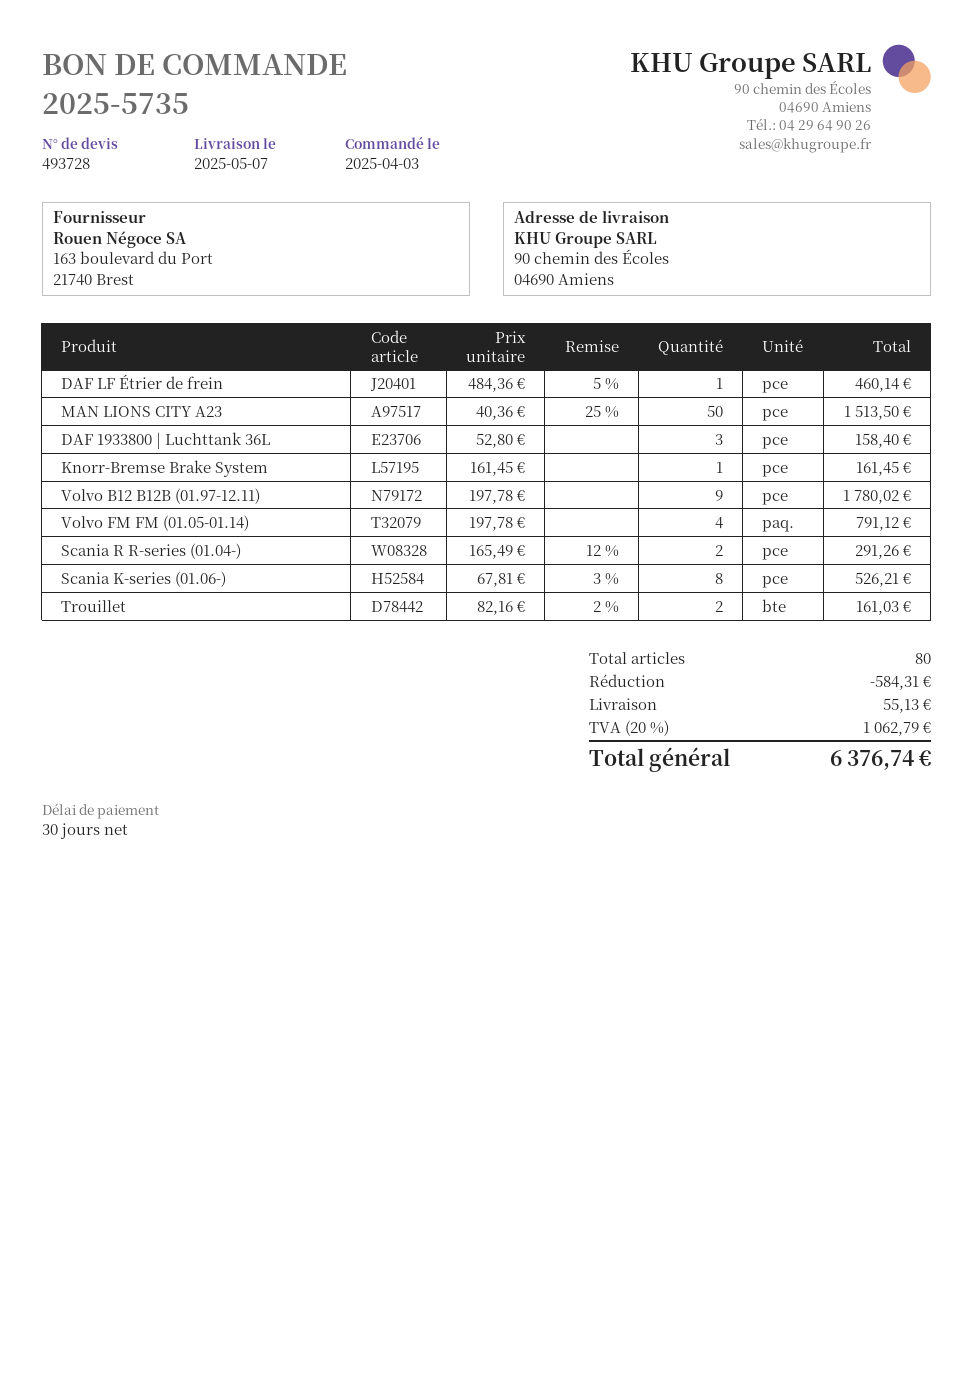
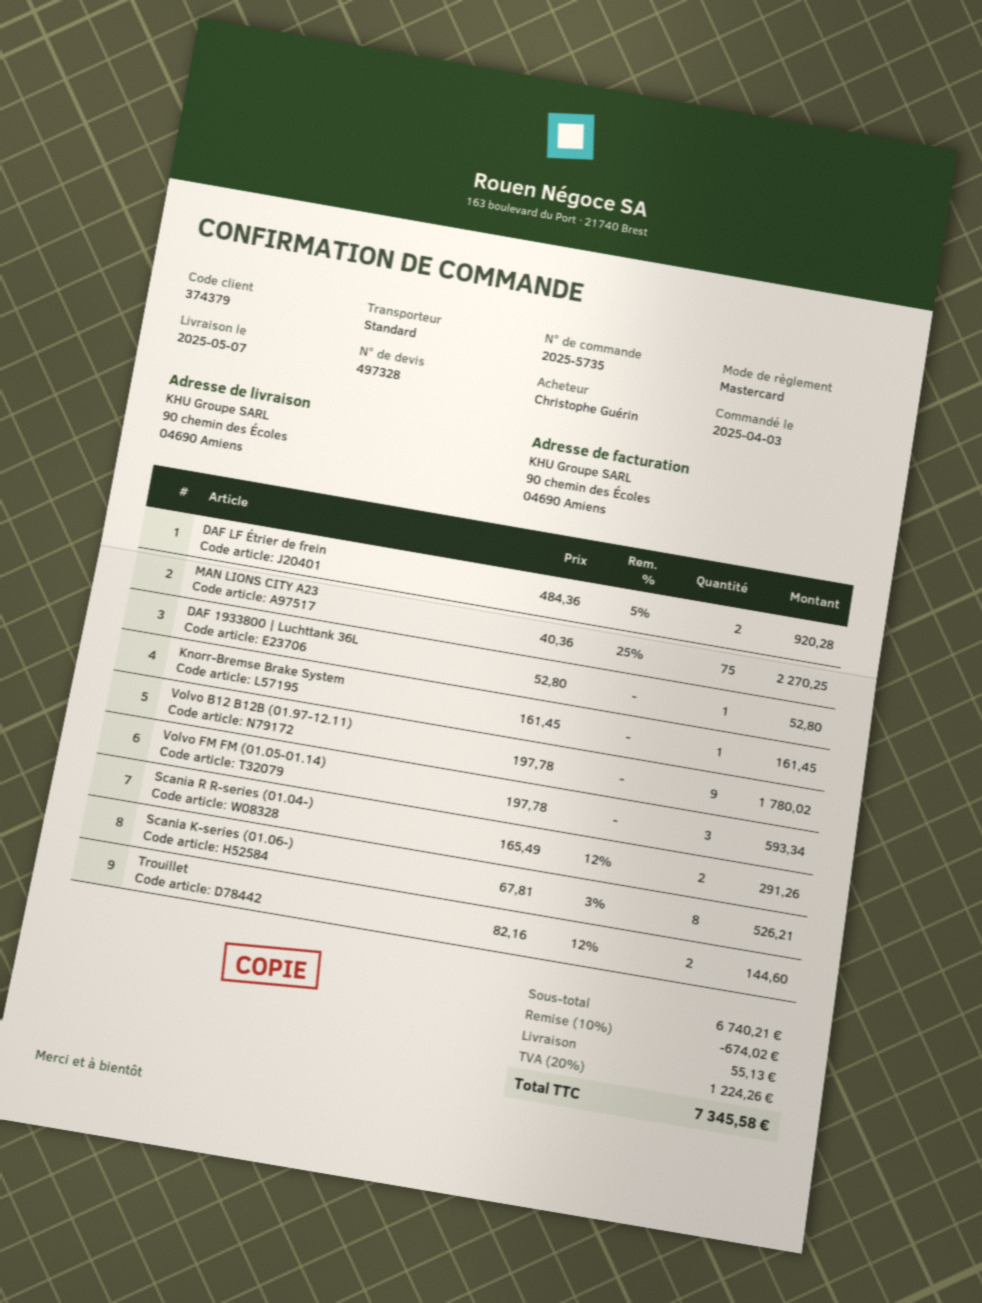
quote number: 493728 -> 497328
DAF LF Étrier de frein: 1 x 484.36 - 5% = 460.14 -> 2 x 484.36 - 5% = 920.28
MAN LIONS CITY A23: 50 x 40.36 - 25% = 1513.50 -> 75 x 40.36 - 25% = 2270.25
DAF 1933800 | Luchttank 36L: 3 x 52.80 = 158.40 -> 1 x 52.80 = 52.80
Volvo FM FM (01.05-01.14): 4 x 197.78 = 791.12 -> 3 x 197.78 = 593.34
Trouillet: 2 x 82.16 - 2% = 161.03 -> 2 x 82.16 - 12% = 144.60
discount: 584.31 -> 674.02
tax: 20% = 1062.79 -> 20% = 1224.26
total: 6376.74 -> 7345.58

